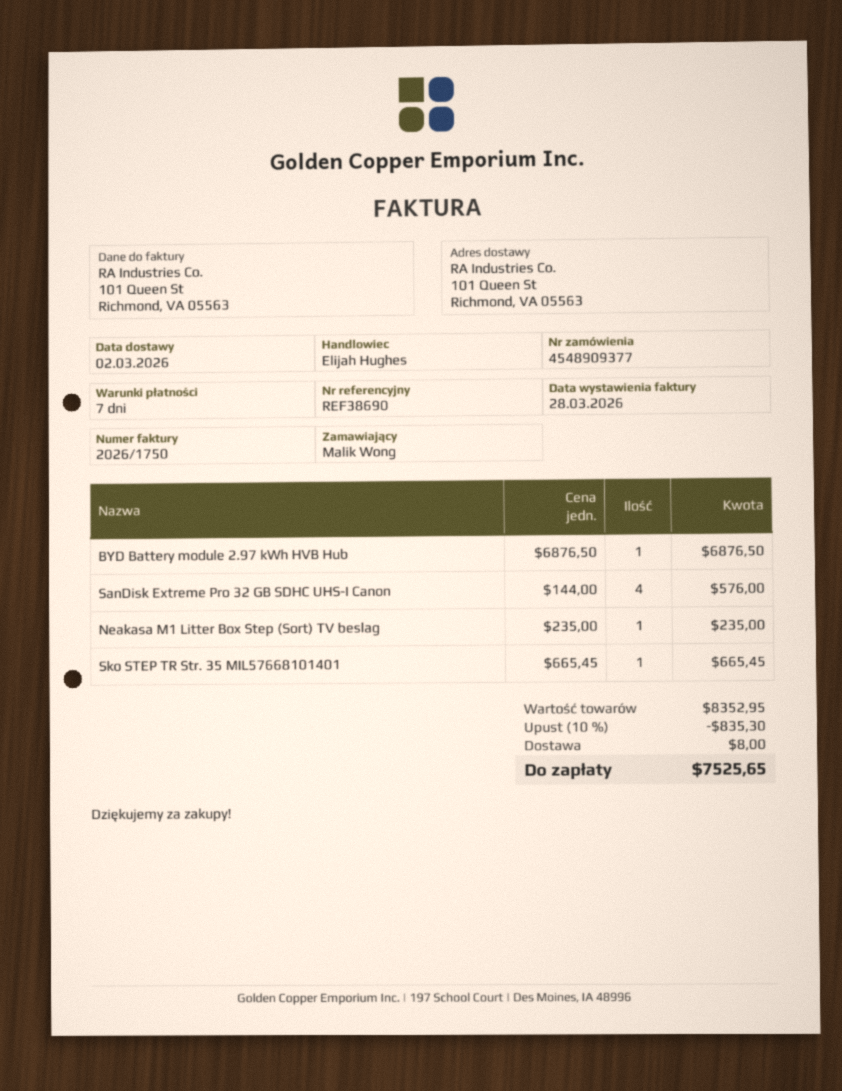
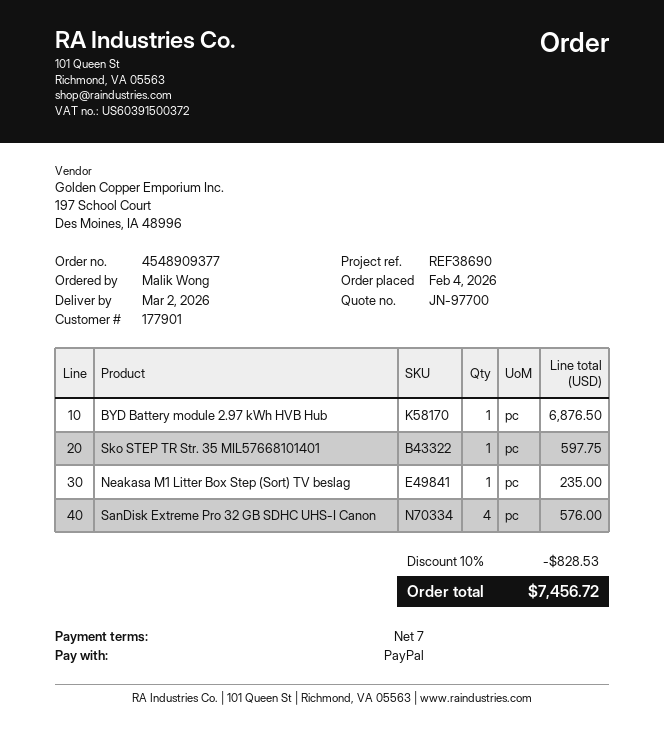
Sko STEP TR Str. 35 MIL57668101401: 1 for 665.45 -> 1 for 597.75
discount: 10% = 835.30 -> 10% = 828.53
shipping: 8.00 -> none
total: 7525.65 -> 7456.72

